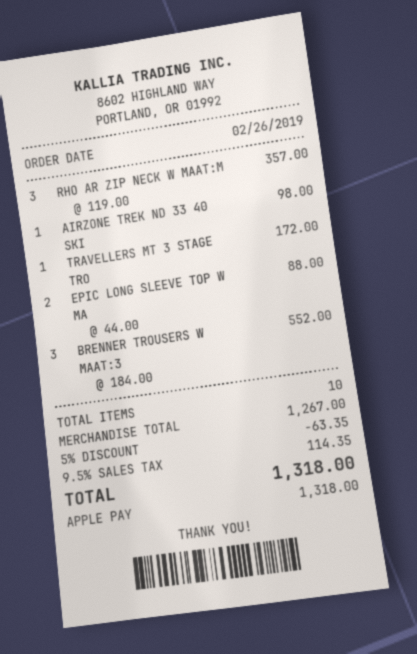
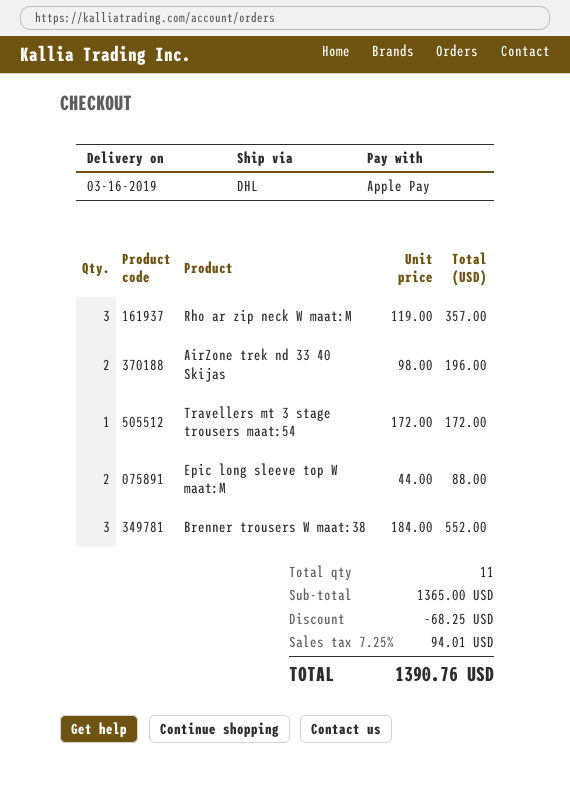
AIRZONE TREK ND 33 40 SKI: 1 x 98.00 = 98.00 -> 2 x 98.00 = 196.00
total quantity: 10 -> 11
subtotal: 1267.00 -> 1365.00
discount: 63.35 -> 68.25
tax: 9.5% = 114.35 -> 7.25% = 94.01
total: 1318.00 -> 1390.76

